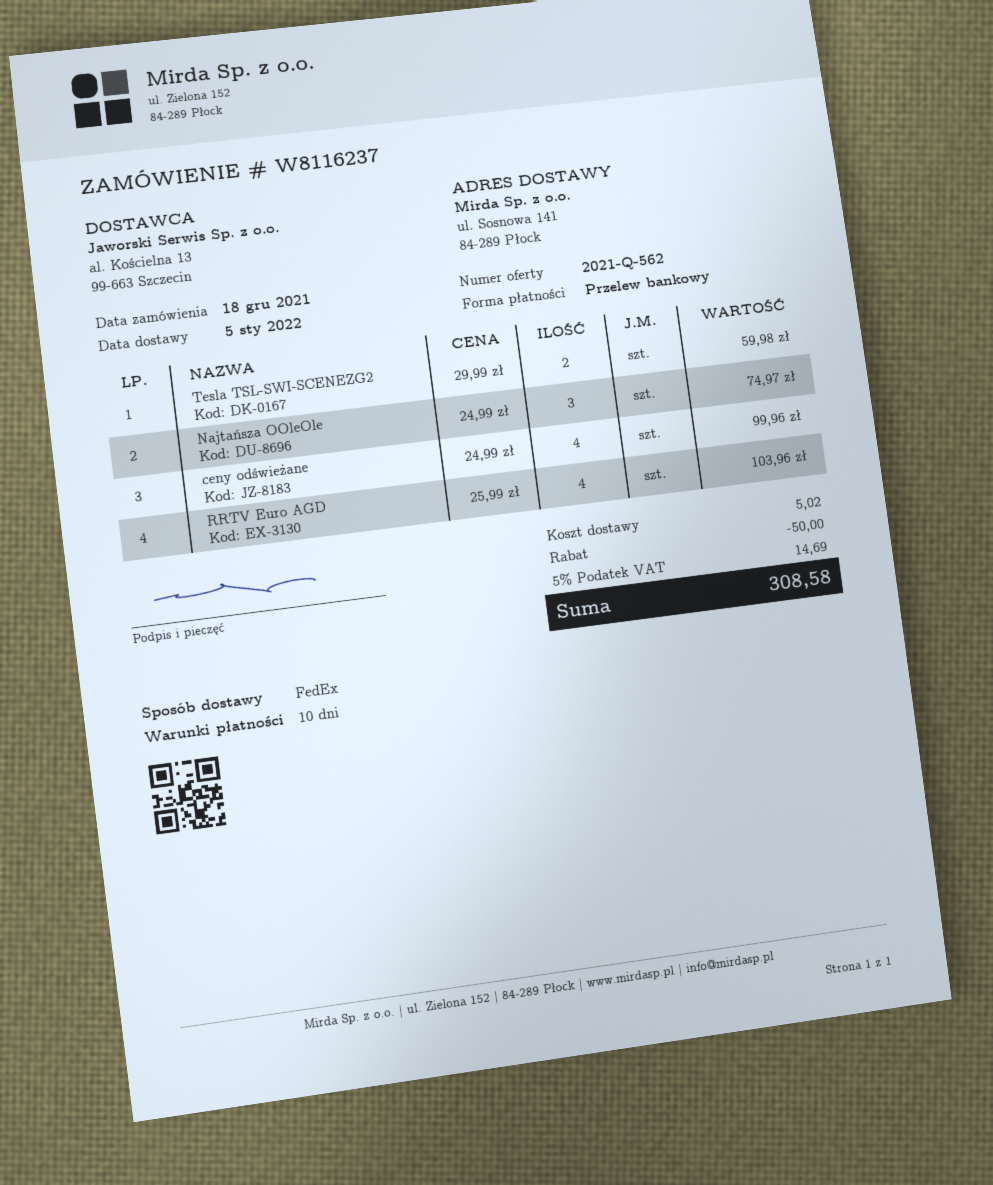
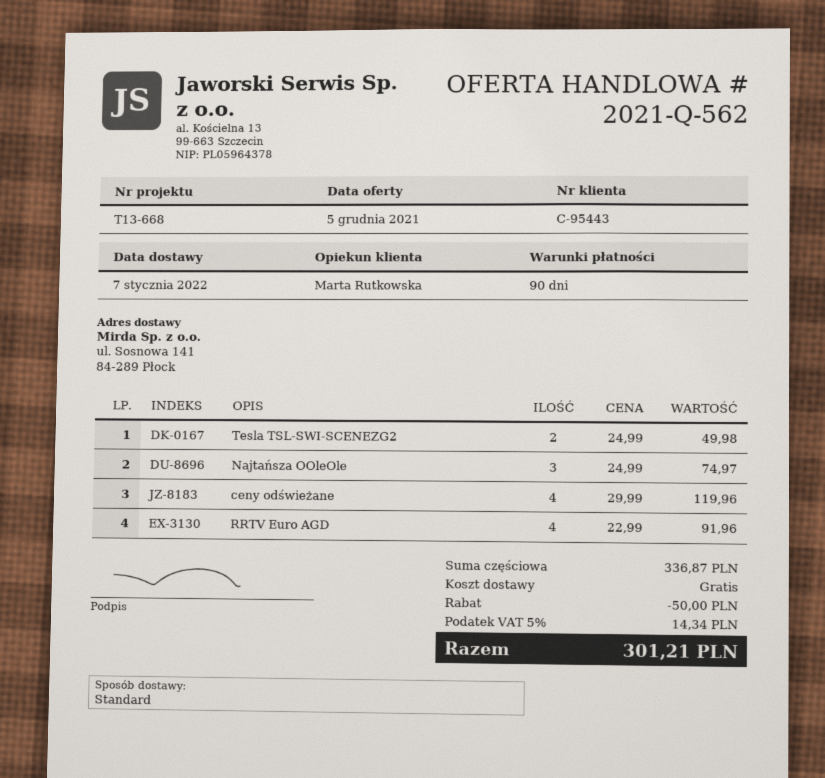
delivery date: 2022-01-05 -> 2022-01-07
payment terms: 10 days -> 90 days
shipping method: FedEx -> standard
Tesla TSL-SWI-SCENEZG2: 2 x 29.99 = 59.98 -> 2 x 24.99 = 49.98
ceny odświeżane: 4 x 24.99 = 99.96 -> 4 x 29.99 = 119.96
RRTV Euro AGD: 4 x 25.99 = 103.96 -> 4 x 22.99 = 91.96
shipping: 5.02 -> 0.00
tax: 5% = 14.69 -> 5% = 14.34
total: 308.58 -> 301.21

